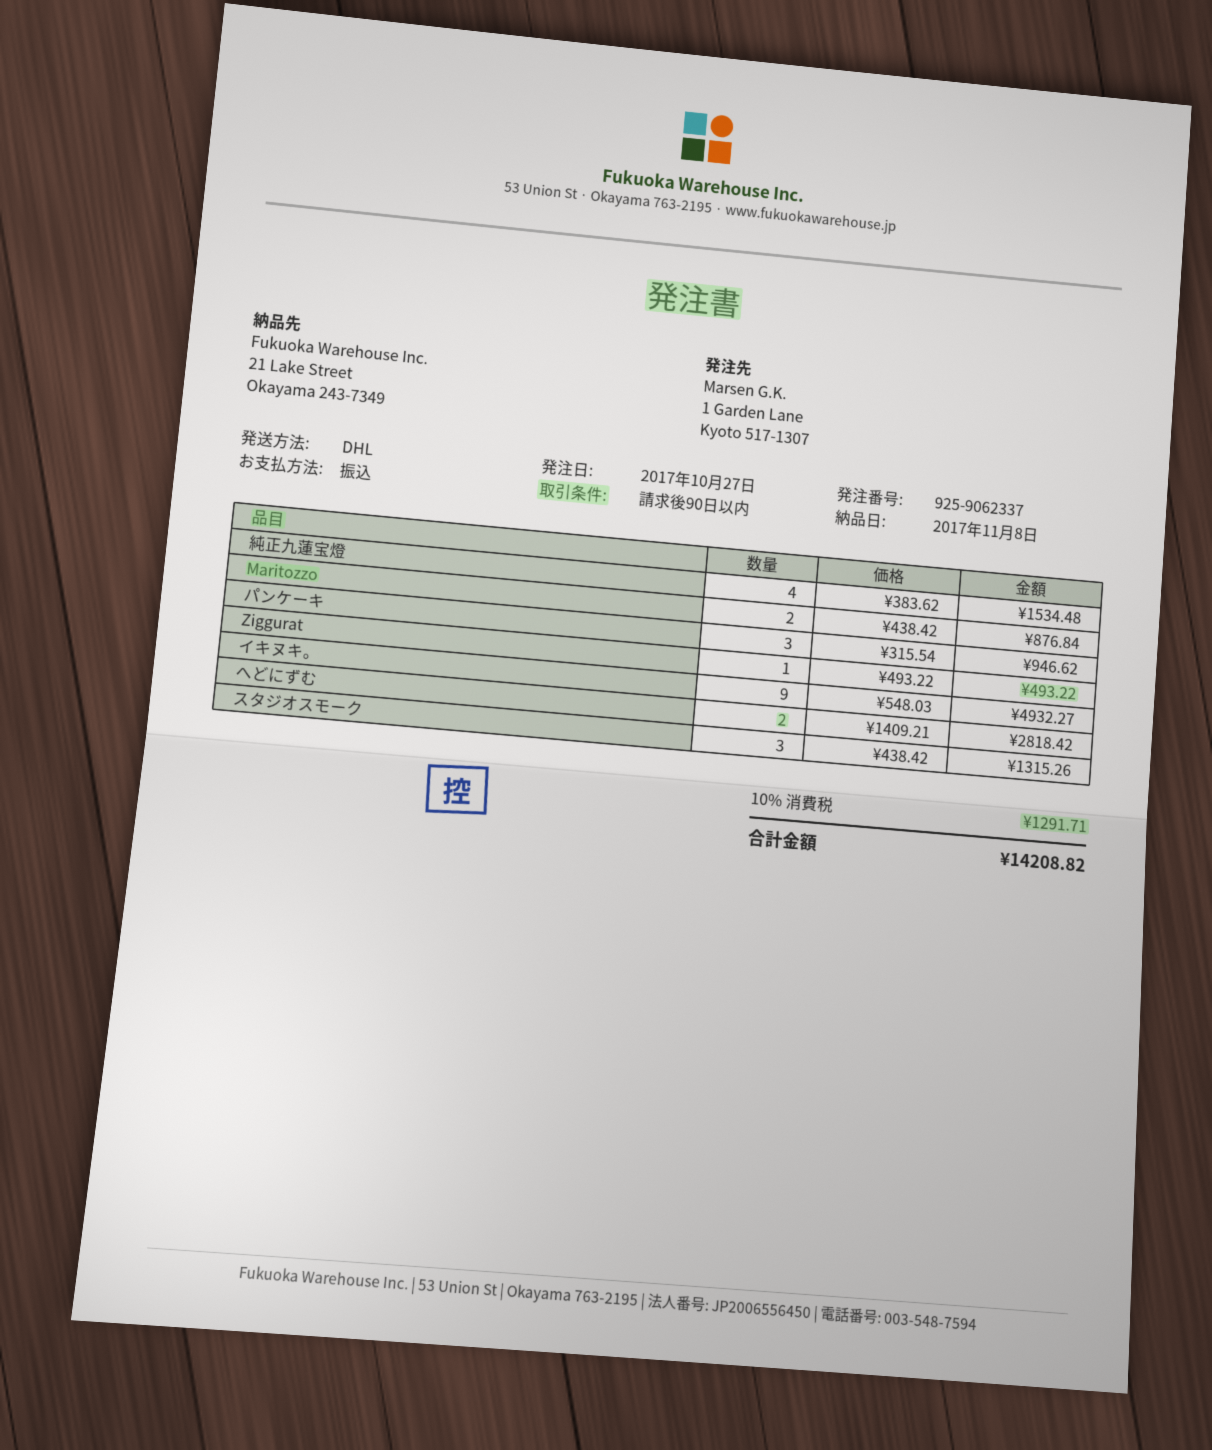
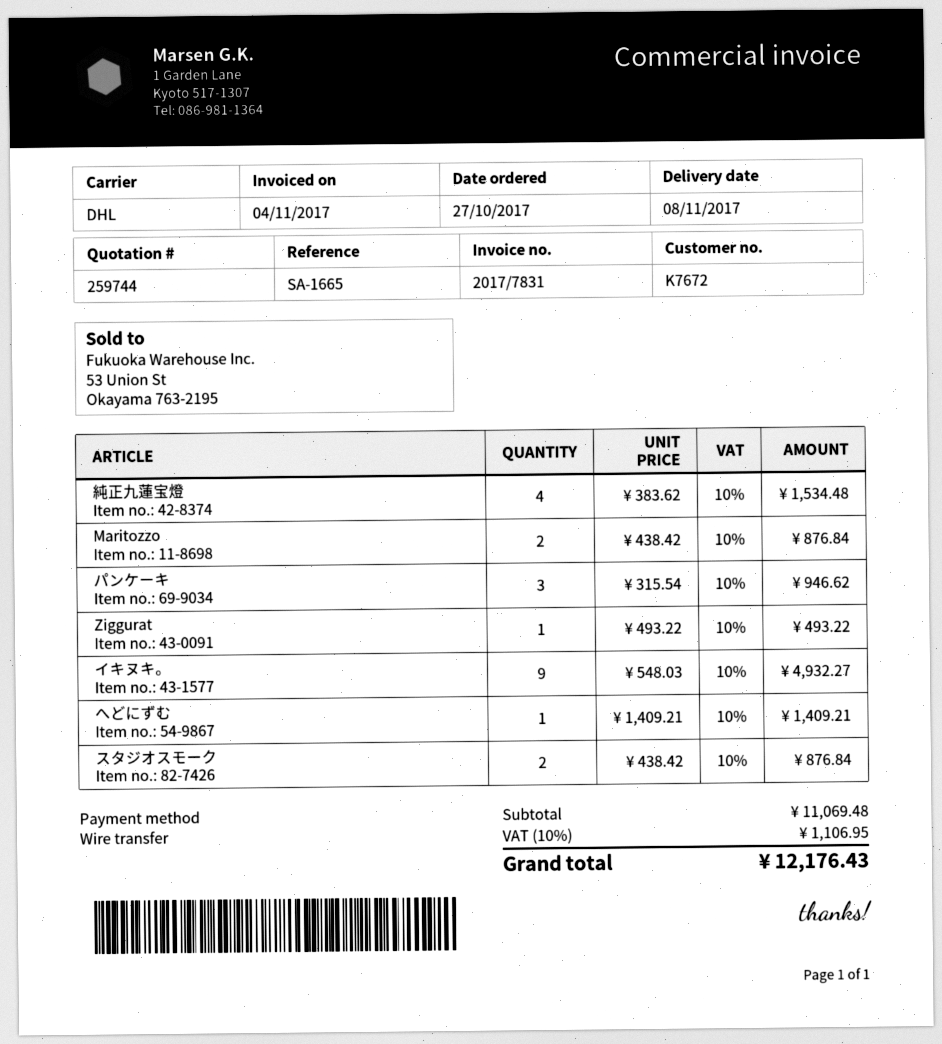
へどにずむ: 2 x 1409.21 = 2818.42 -> 1 x 1409.21 = 1409.21
スタジオスモーク: 3 x 438.42 = 1315.26 -> 2 x 438.42 = 876.84
tax: 10% = 1291.71 -> 10% = 1106.95
total: 14208.82 -> 12176.43

